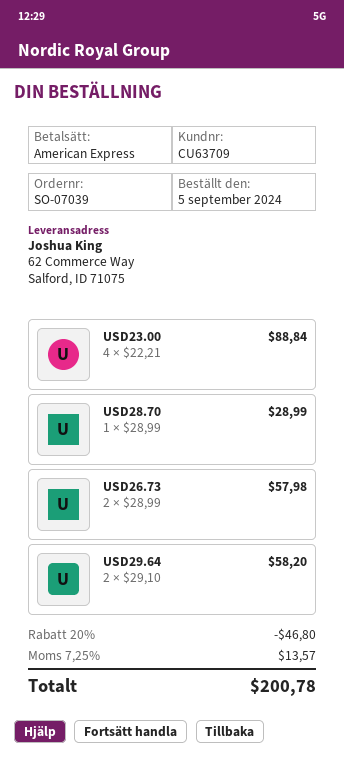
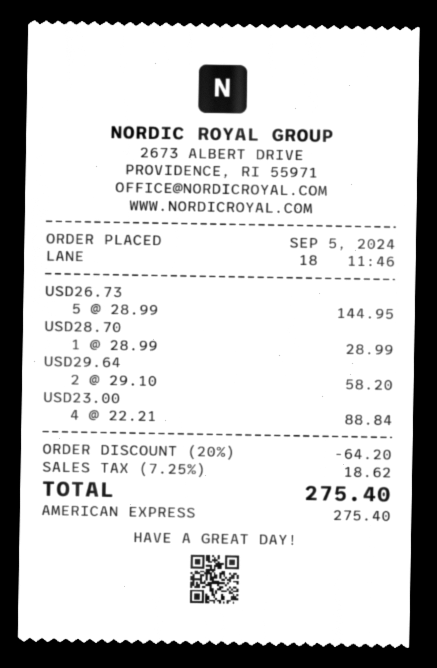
USD26.73: 2 x 28.99 = 57.98 -> 5 x 28.99 = 144.95
discount: 20% = 46.80 -> 20% = 64.20
tax: 7.25% = 13.57 -> 7.25% = 18.62
total: 200.78 -> 275.40

